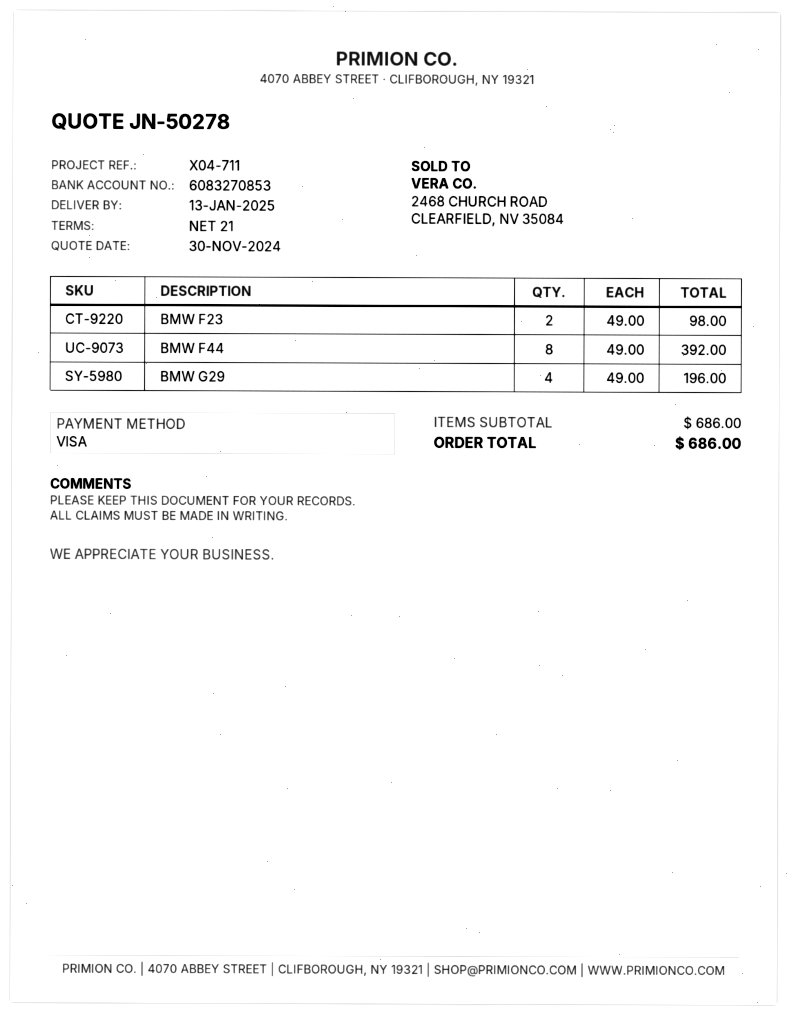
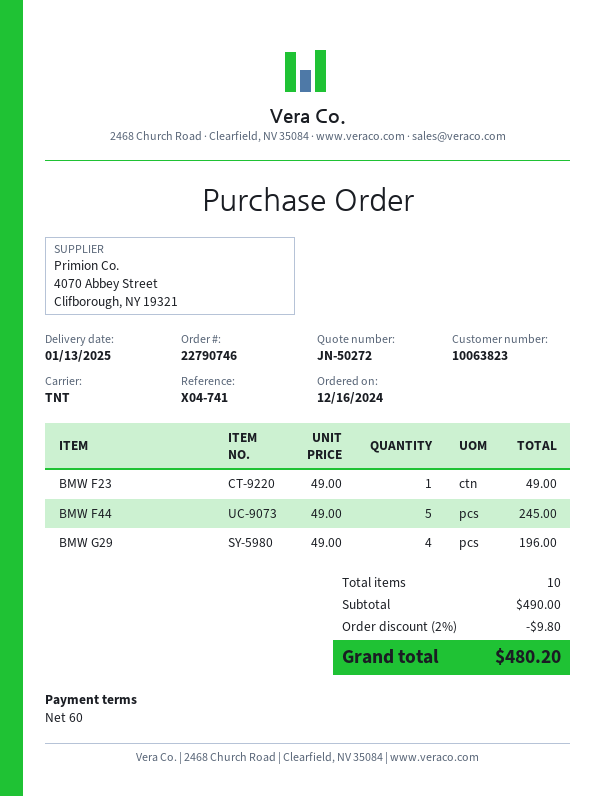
quote number: JN-50278 -> JN-50272
payment terms: 21 days -> 60 days
reference: X04-711 -> X04-741
BMW F23: 2 x 49.00 = 98.00 -> 1 x 49.00 = 49.00
BMW F44: 8 x 49.00 = 392.00 -> 5 x 49.00 = 245.00
subtotal: 686.00 -> 490.00
discount: none -> 2% = 9.80
total: 686.00 -> 480.20

